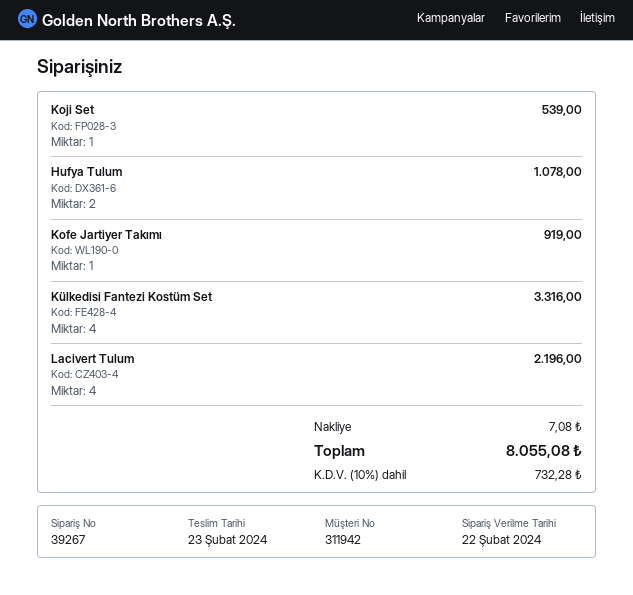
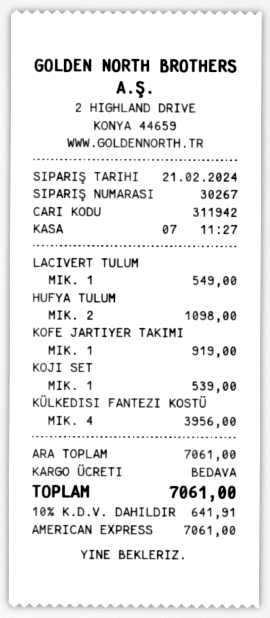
order number: 39267 -> 30267
order date: 2024-02-22 -> 2024-02-21
Hufya Tulum: 2 for 1078.00 -> 2 for 1098.00
Külkedisi Fantezi Kostüm Set: 4 for 3316.00 -> 4 for 3956.00
Lacivert Tulum: 4 for 2196.00 -> 1 for 549.00
shipping: 7.08 -> 0.00
tax: 10% = 732.28 -> 10% = 641.91
total: 8055.08 -> 7061.00

